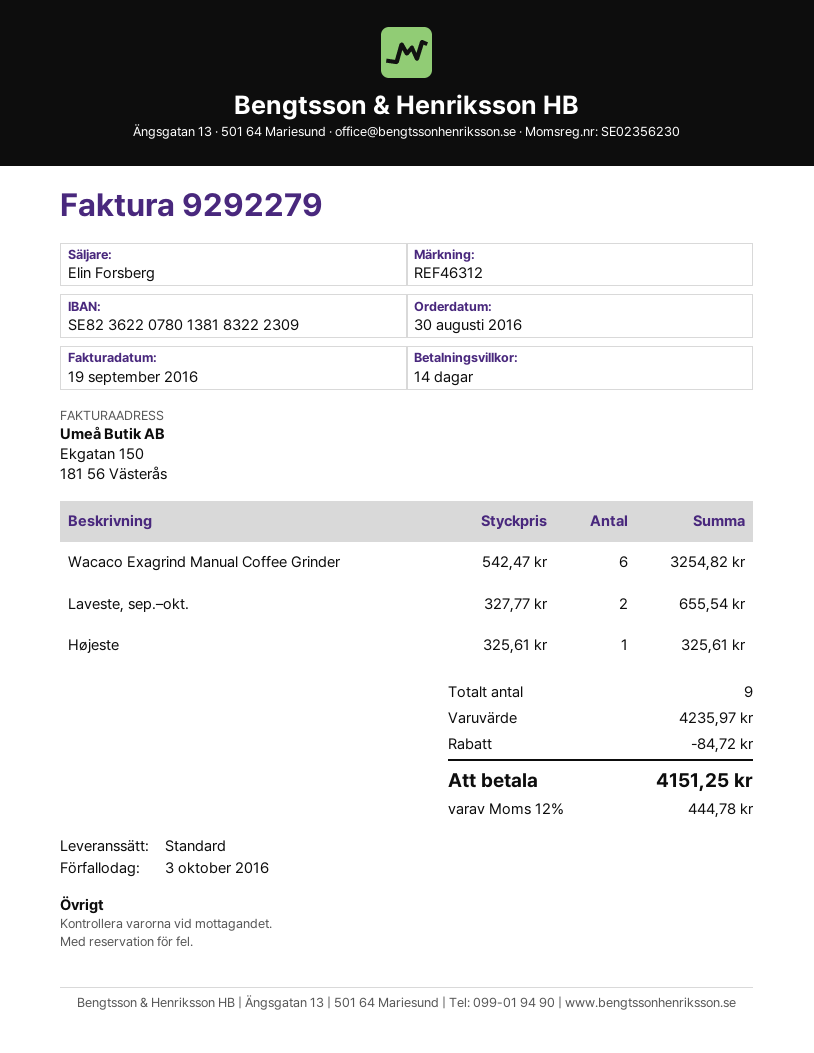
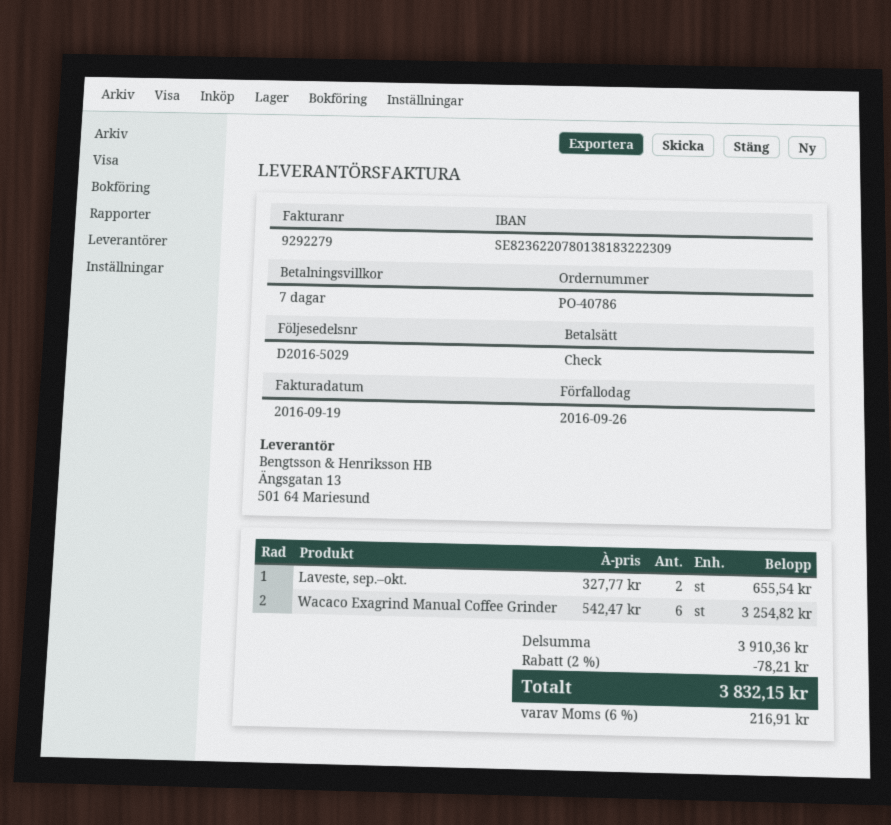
payment terms: 14 days -> 7 days
due date: 2016-10-03 -> 2016-09-26
Højeste: 1 x 325.61 = 325.61 -> none
subtotal: 4235.97 -> 3910.36
discount: 84.72 -> 78.21
tax: 12% = 444.78 -> 6% = 216.91
total: 4151.25 -> 3832.15

